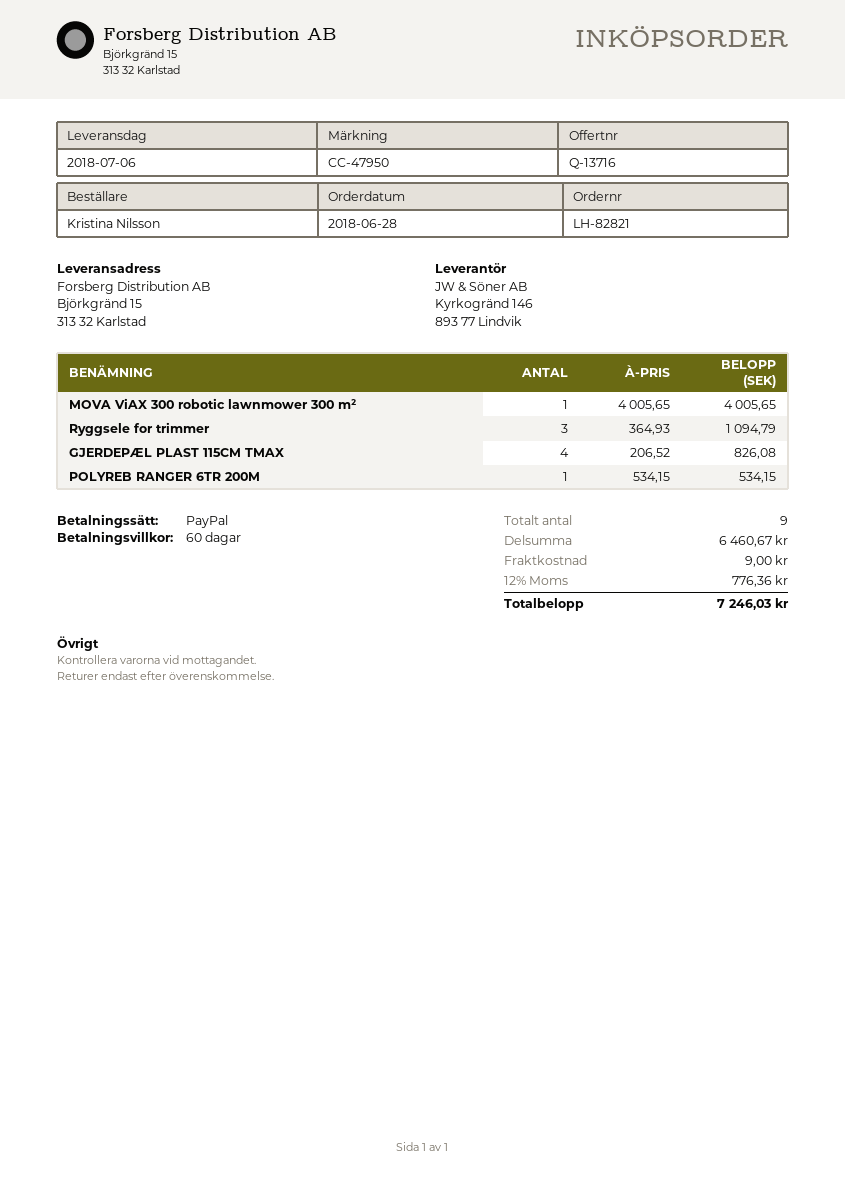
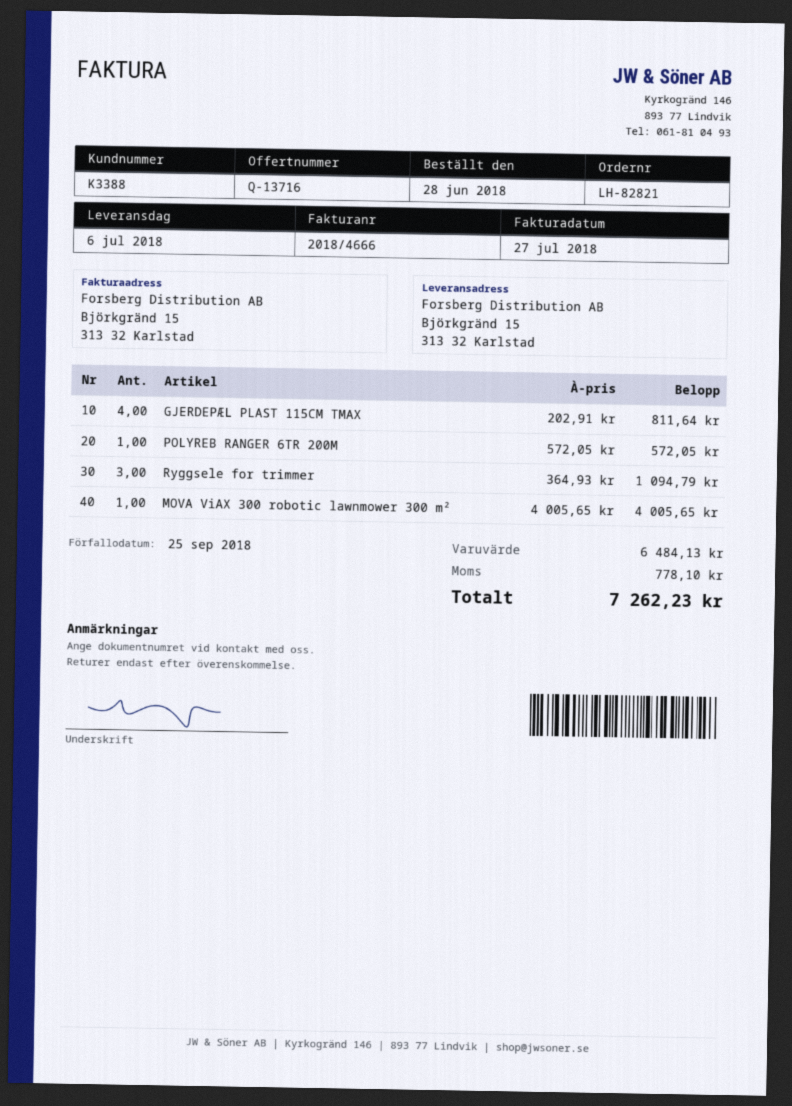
GJERDEPÆL PLAST 115CM TMAX: 4 x 206.52 = 826.08 -> 4 x 202.91 = 811.64
POLYREB RANGER 6TR 200M: 1 x 534.15 = 534.15 -> 1 x 572.05 = 572.05
subtotal: 6460.67 -> 6484.13
shipping: 9.00 -> none
tax: 776.36 -> 778.10
total: 7246.03 -> 7262.23

